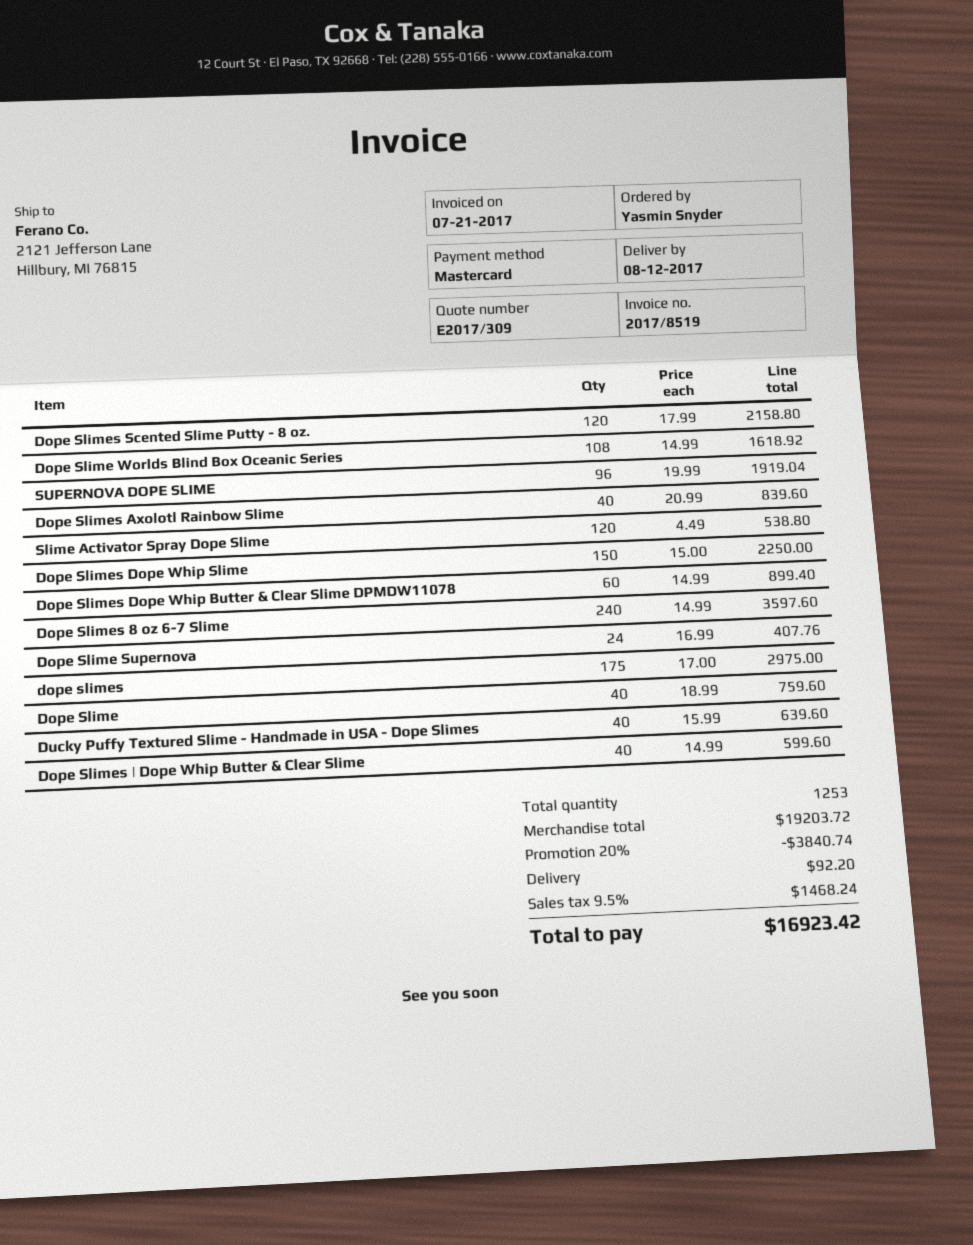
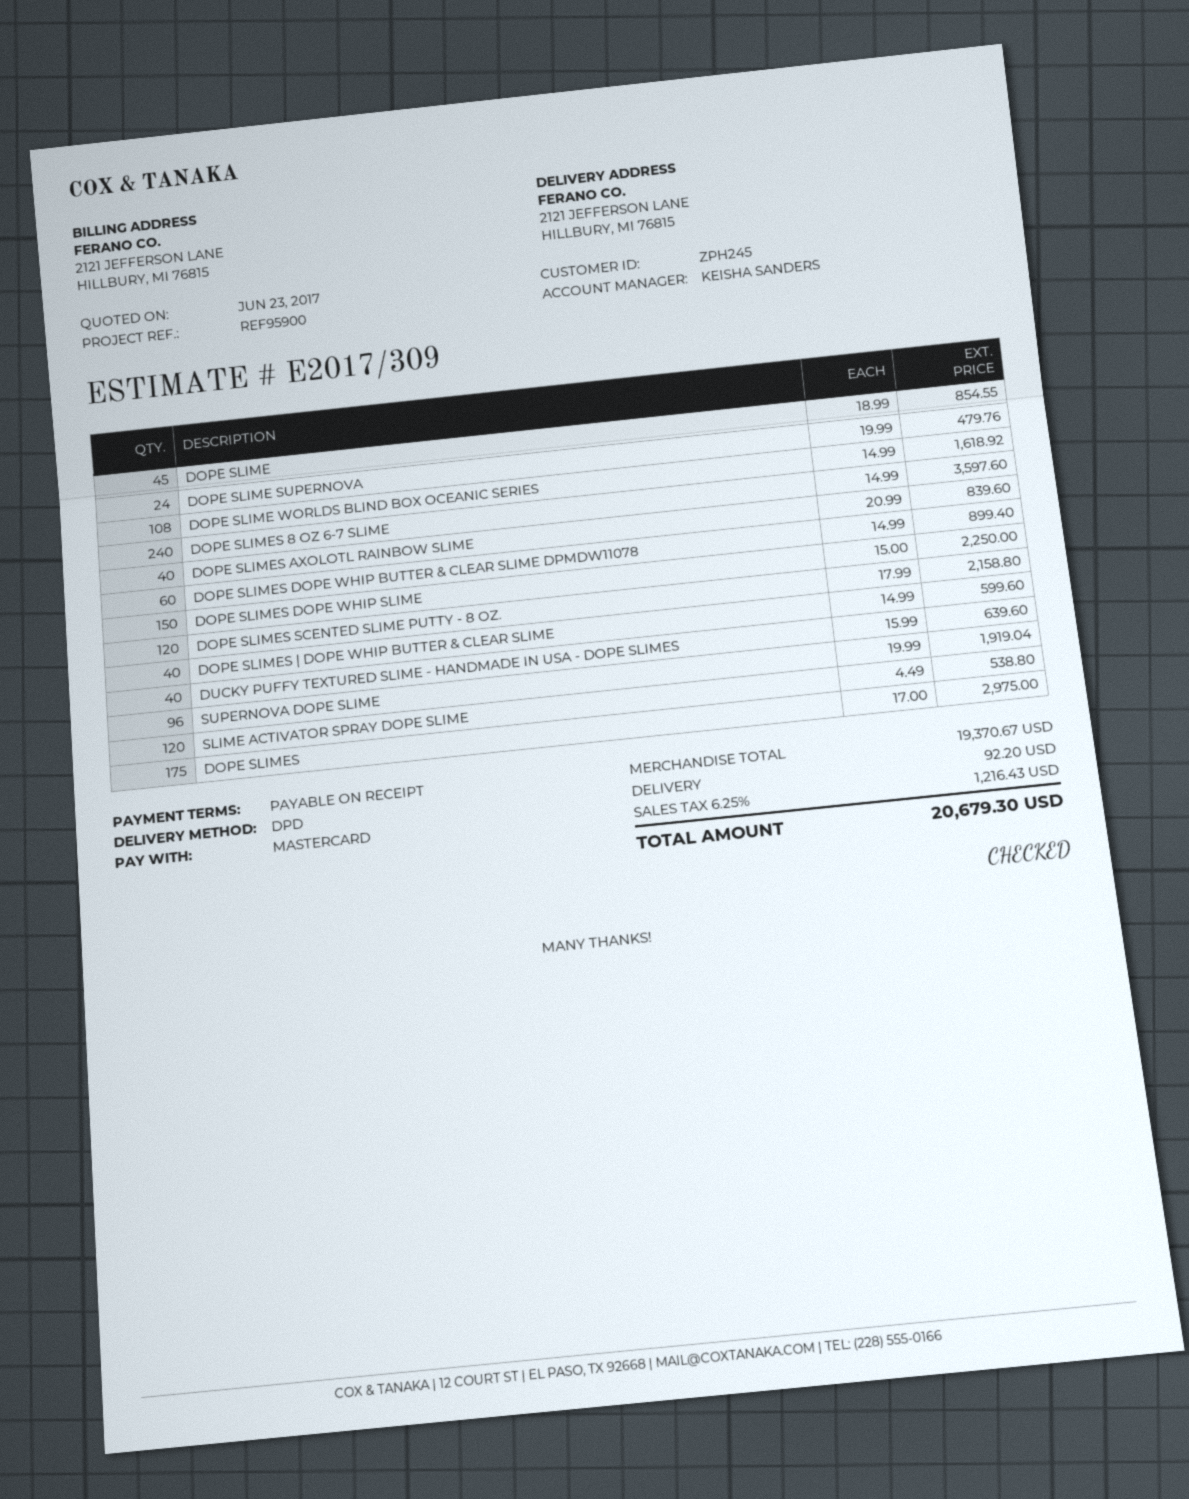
Dope Slime Supernova: 24 x 16.99 = 407.76 -> 24 x 19.99 = 479.76
Dope Slime: 40 x 18.99 = 759.60 -> 45 x 18.99 = 854.55
subtotal: 19203.72 -> 19370.67
discount: 20% = 3840.74 -> none
tax: 9.5% = 1468.24 -> 6.25% = 1216.43
total: 16923.42 -> 20679.30

